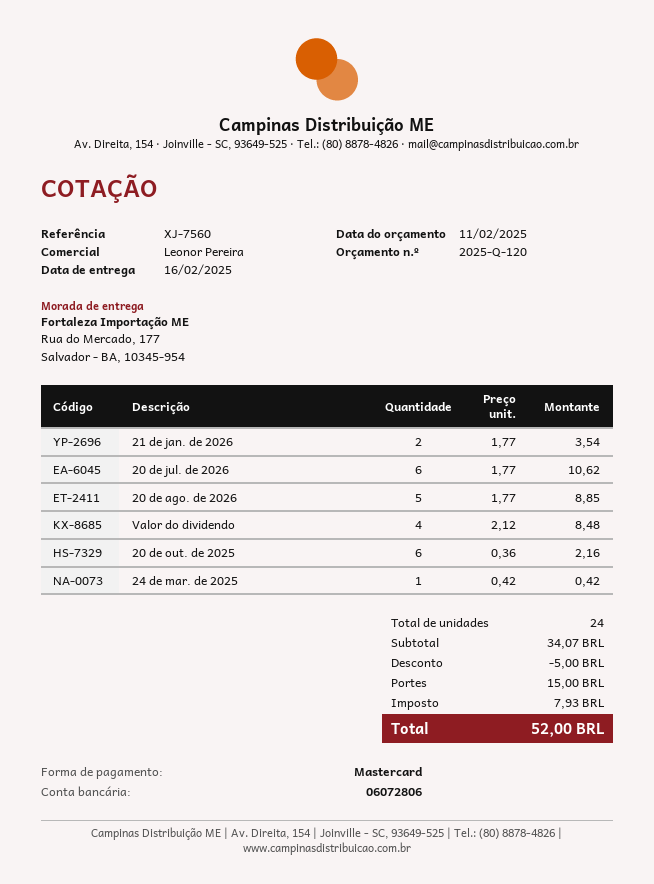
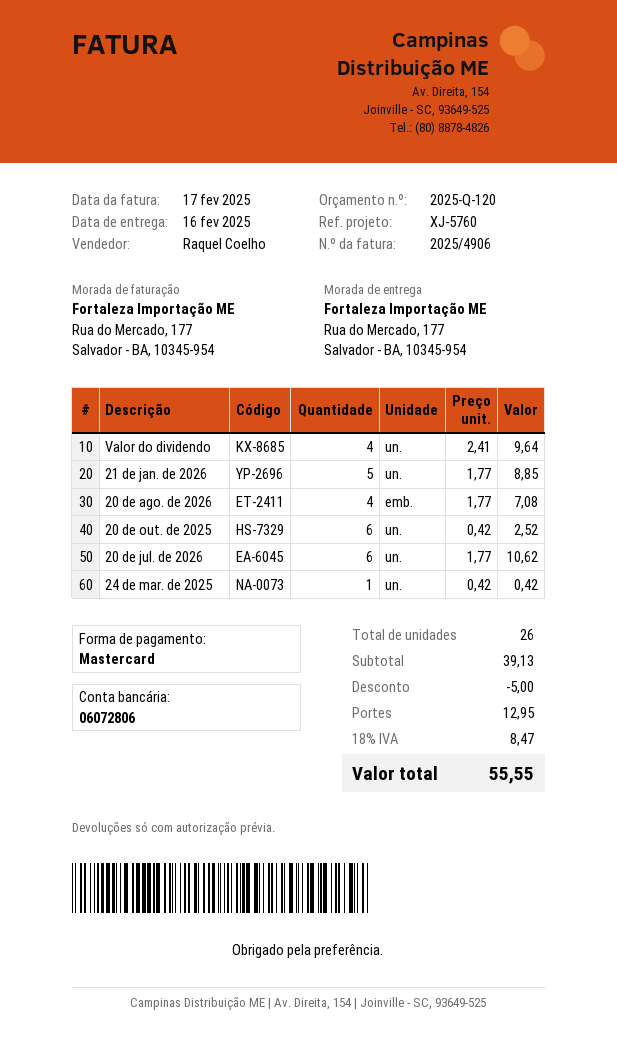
reference: XJ-7560 -> XJ-5760
sales rep: Leonor Pereira -> Raquel Coelho
21 de jan. de 2026: 2 x 1.77 = 3.54 -> 5 x 1.77 = 8.85
20 de ago. de 2026: 5 x 1.77 = 8.85 -> 4 x 1.77 = 7.08
Valor do dividendo: 4 x 2.12 = 8.48 -> 4 x 2.41 = 9.64
20 de out. de 2025: 6 x 0.36 = 2.16 -> 6 x 0.42 = 2.52
total quantity: 24 -> 26
subtotal: 34.07 -> 39.13
shipping: 15.00 -> 12.95
tax: 7.93 -> 8.47
total: 52.00 -> 55.55

